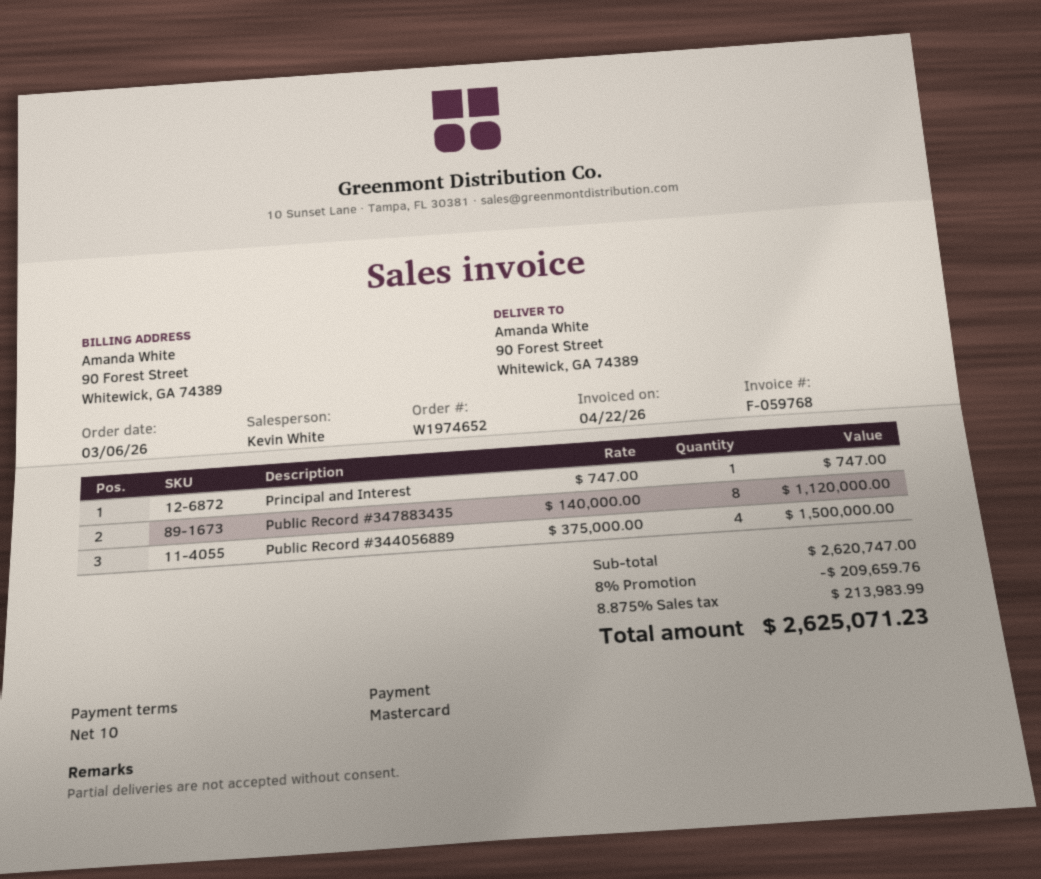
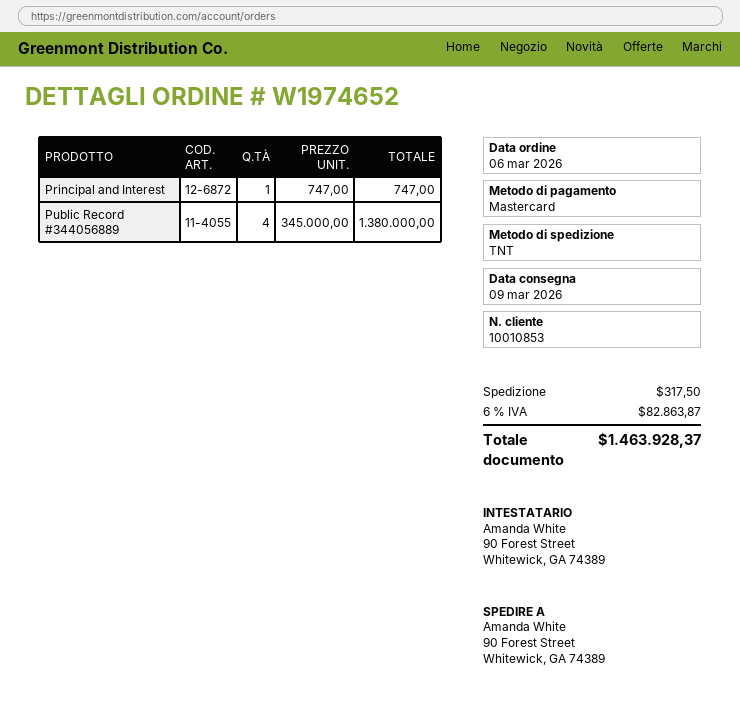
Public Record #347883435: 8 x 140000.00 = 1120000.00 -> none
Public Record #344056889: 4 x 375000.00 = 1500000.00 -> 4 x 345000.00 = 1380000.00
discount: 8% = 209659.76 -> none
shipping: none -> 317.50
tax: 8.875% = 213983.99 -> 6% = 82863.87
total: 2625071.23 -> 1463928.37

